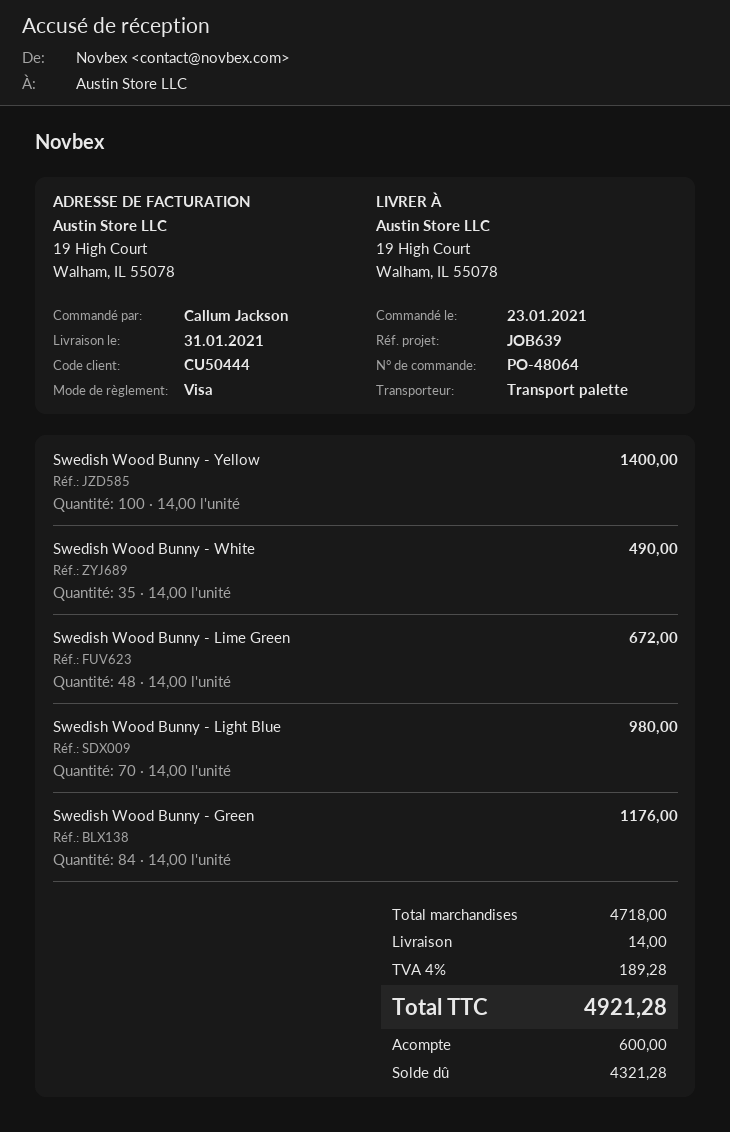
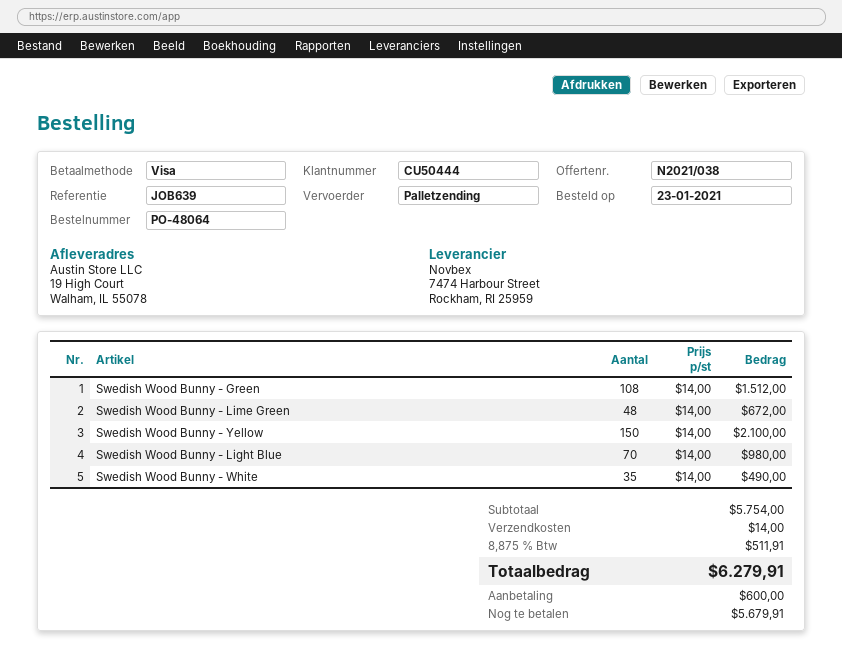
Swedish Wood Bunny - Yellow: 100 x 14.00 = 1400.00 -> 150 x 14.00 = 2100.00
Swedish Wood Bunny - Green: 84 x 14.00 = 1176.00 -> 108 x 14.00 = 1512.00
subtotal: 4718.00 -> 5754.00
tax: 4% = 189.28 -> 8.875% = 511.91
total: 4921.28 -> 6279.91
balance: 4321.28 -> 5679.91

